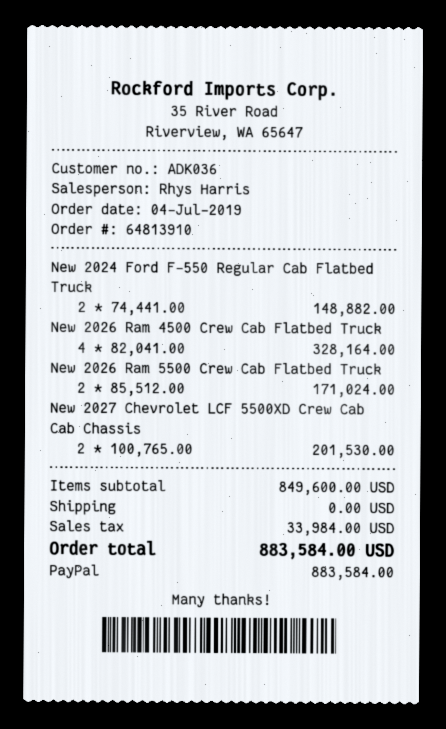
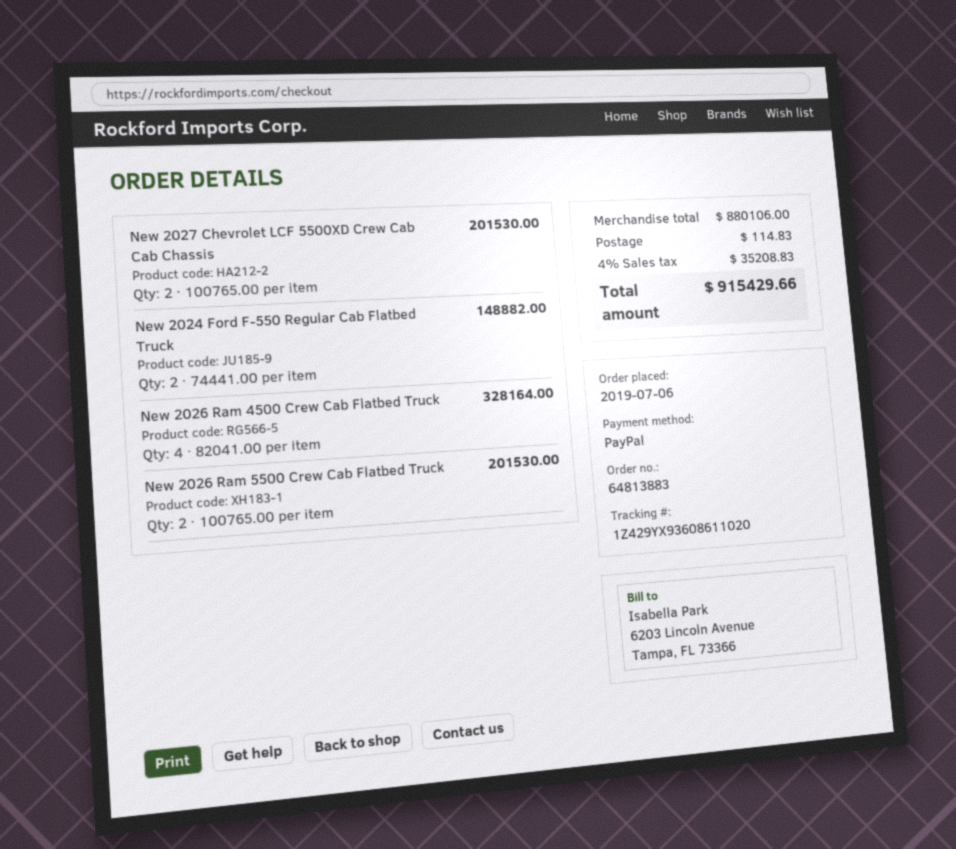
order number: 64813910 -> 64813883
order date: 2019-07-04 -> 2019-07-06
New 2026 Ram 5500 Crew Cab Flatbed Truck: 2 x 85512.00 = 171024.00 -> 2 x 100765.00 = 201530.00
subtotal: 849600.00 -> 880106.00
shipping: 0.00 -> 114.83
tax: 33984.00 -> 35208.83
total: 883584.00 -> 915429.66

